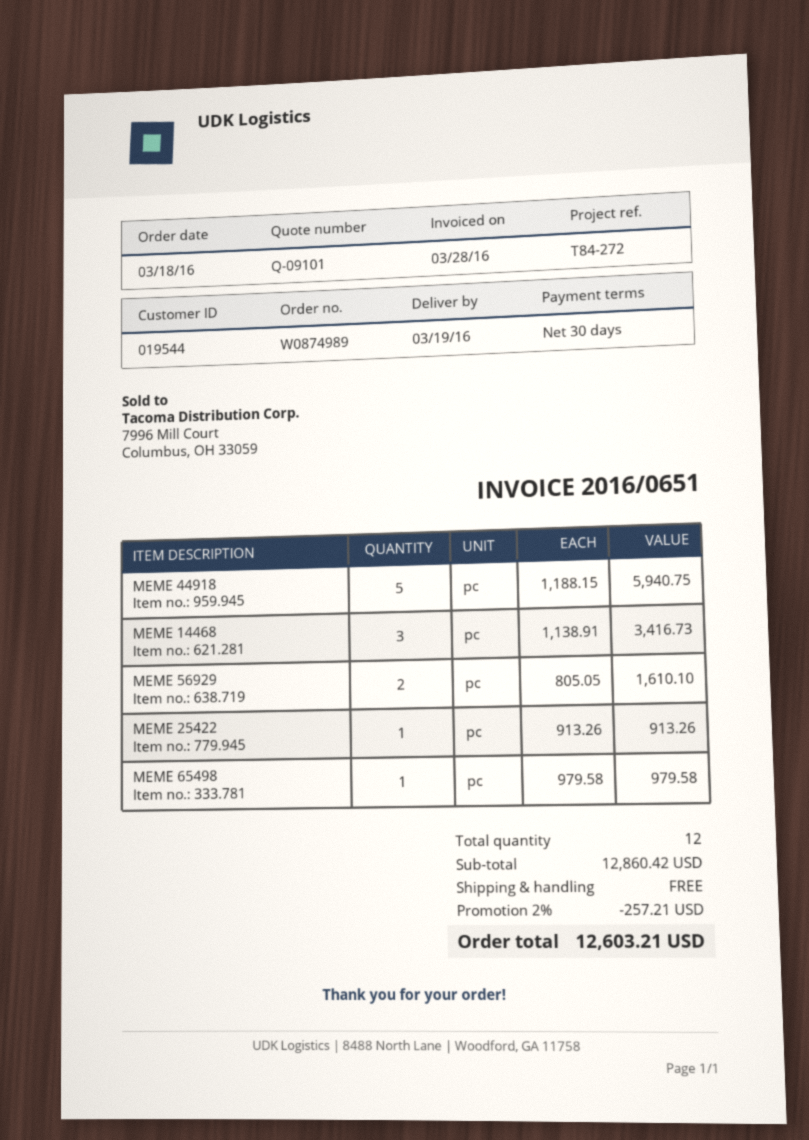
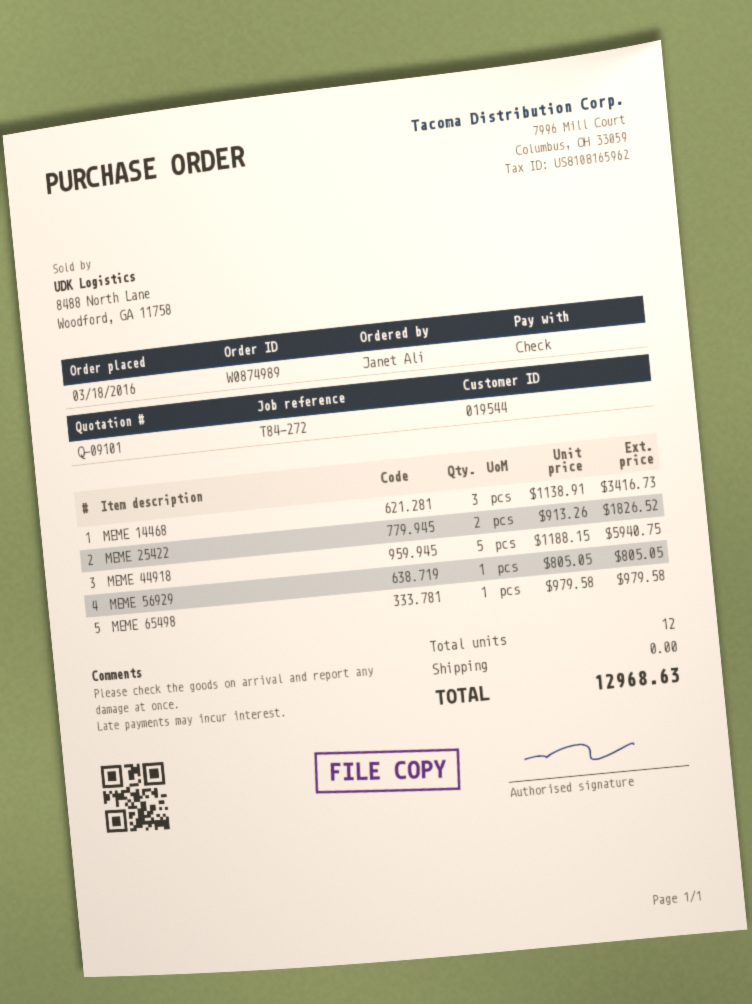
MEME 56929: 2 x 805.05 = 1610.10 -> 1 x 805.05 = 805.05
MEME 25422: 1 x 913.26 = 913.26 -> 2 x 913.26 = 1826.52
discount: 2% = 257.21 -> none
total: 12603.21 -> 12968.63

